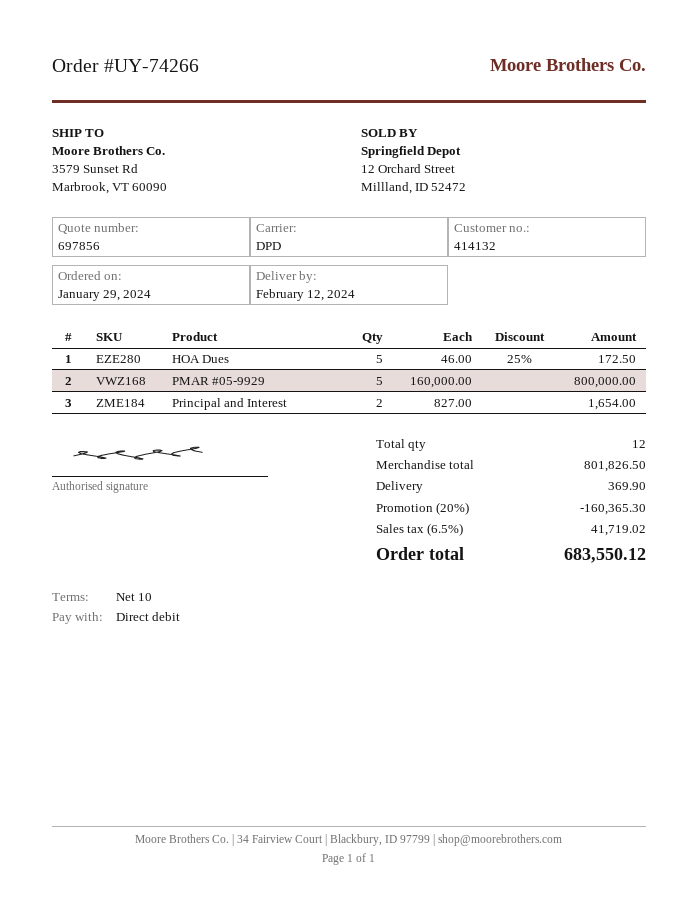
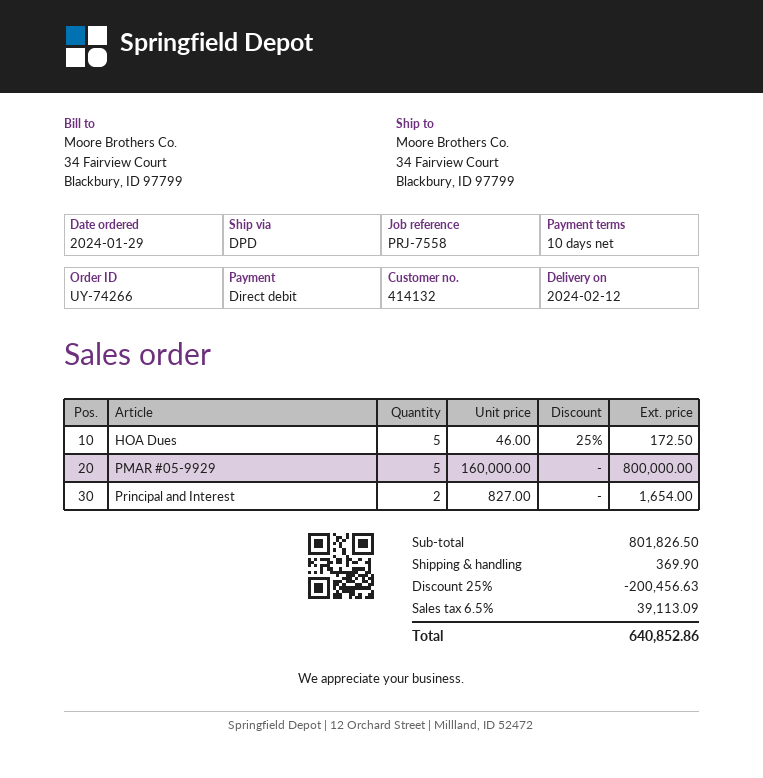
ship to: 3579 Sunset Rd, Marbrook, VT 60090 -> 34 Fairview Court, Blackbury, ID 97799
discount: 20% = 160365.30 -> 25% = 200456.63
tax: 6.5% = 41719.02 -> 6.5% = 39113.09
total: 683550.12 -> 640852.86

